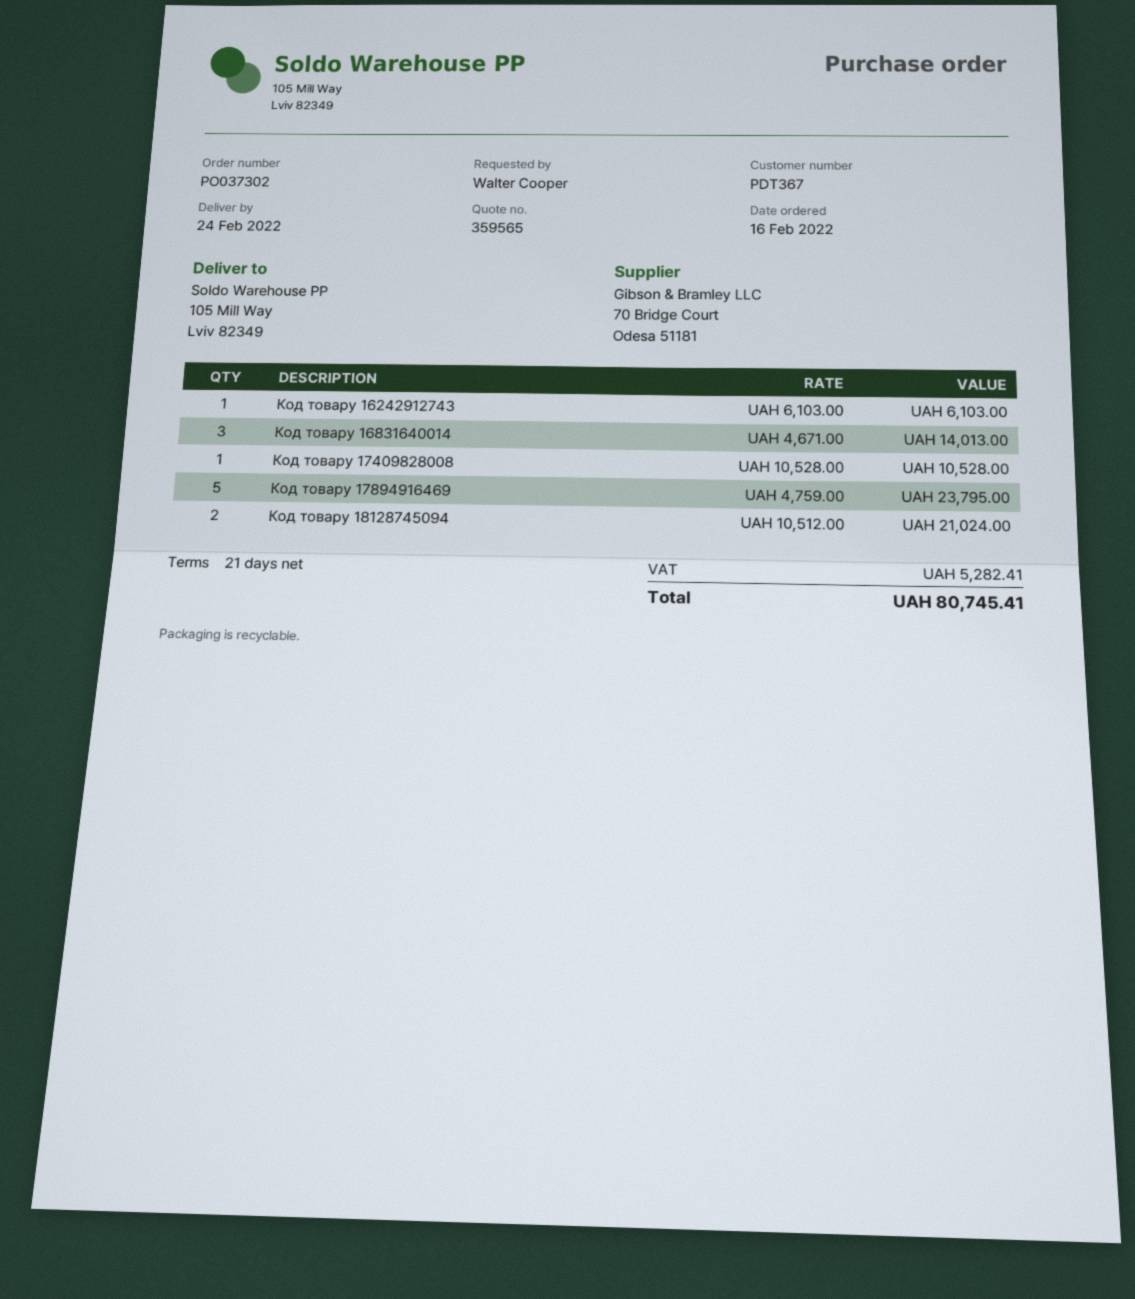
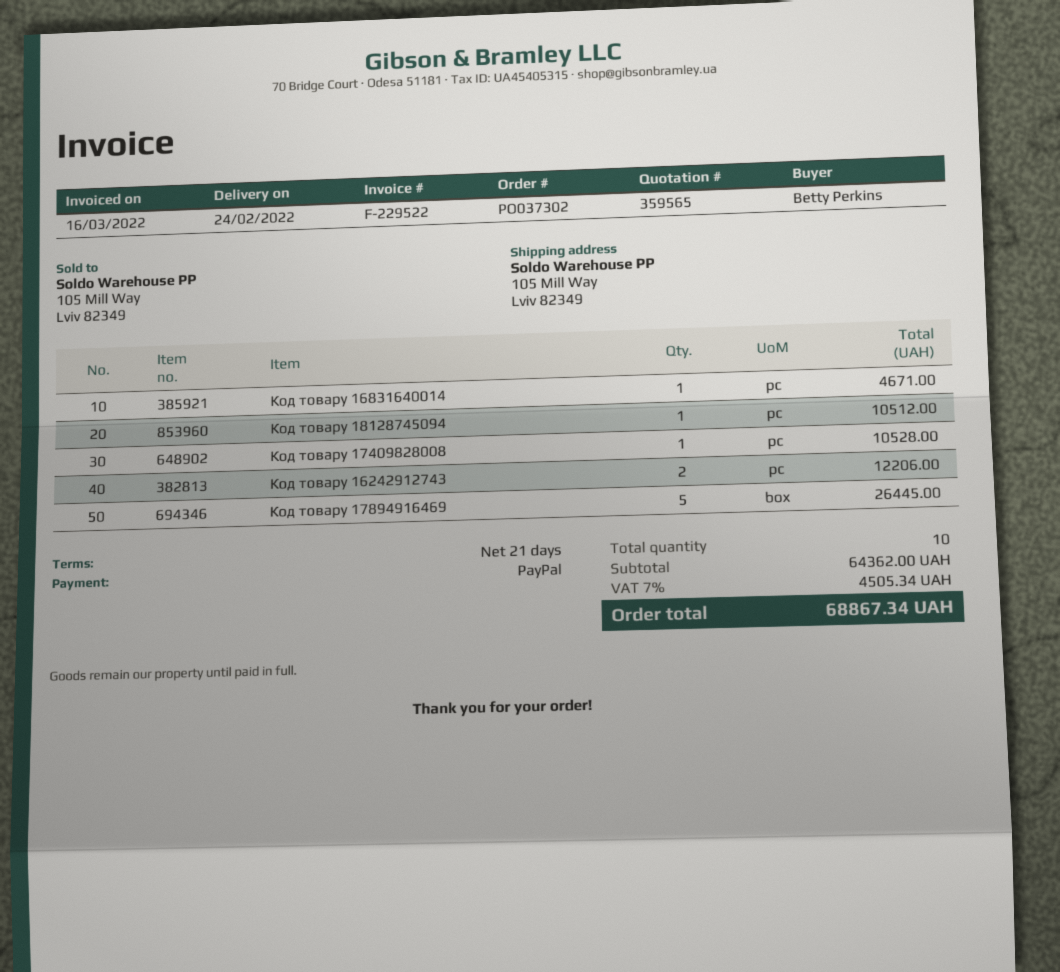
ordered by: Walter Cooper -> Betty Perkins
Код товару 16242912743: 1 for 6103.00 -> 2 for 12206.00
Код товару 16831640014: 3 for 14013.00 -> 1 for 4671.00
Код товару 17894916469: 5 for 23795.00 -> 5 for 26445.00
Код товару 18128745094: 2 for 21024.00 -> 1 for 10512.00
tax: 5282.41 -> 4505.34
total: 80745.41 -> 68867.34

